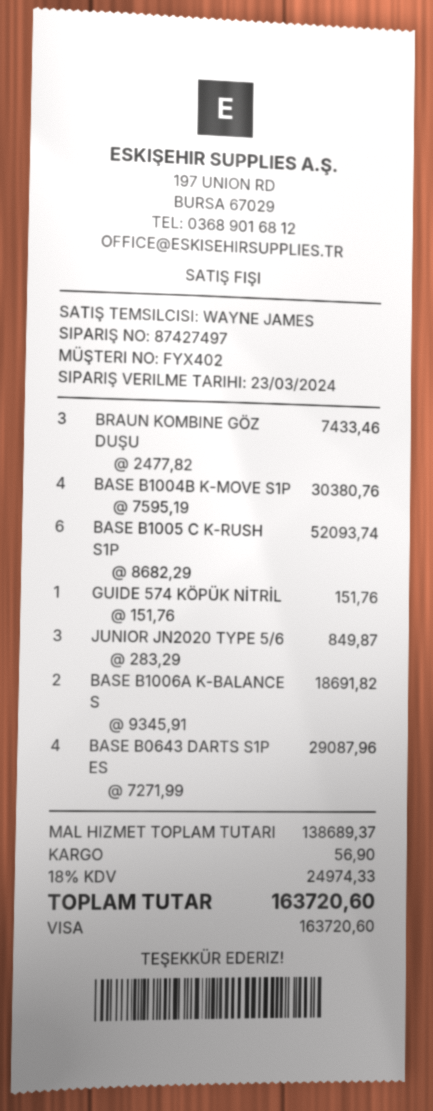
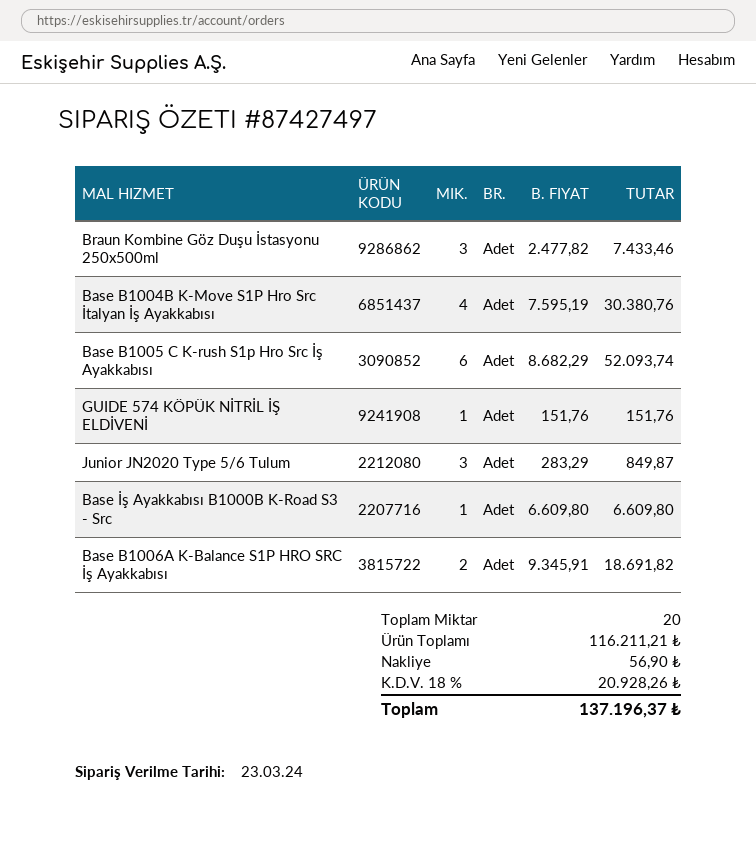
BASE B0643 DARTS S1P ES: 4 x 7271.99 = 29087.96 -> none
Base İş Ayakkabısı B1000B K-Road S3 - Src: none -> 1 x 6609.80 = 6609.80
subtotal: 138689.37 -> 116211.21
tax: 18% = 24974.33 -> 18% = 20928.26
total: 163720.60 -> 137196.37

